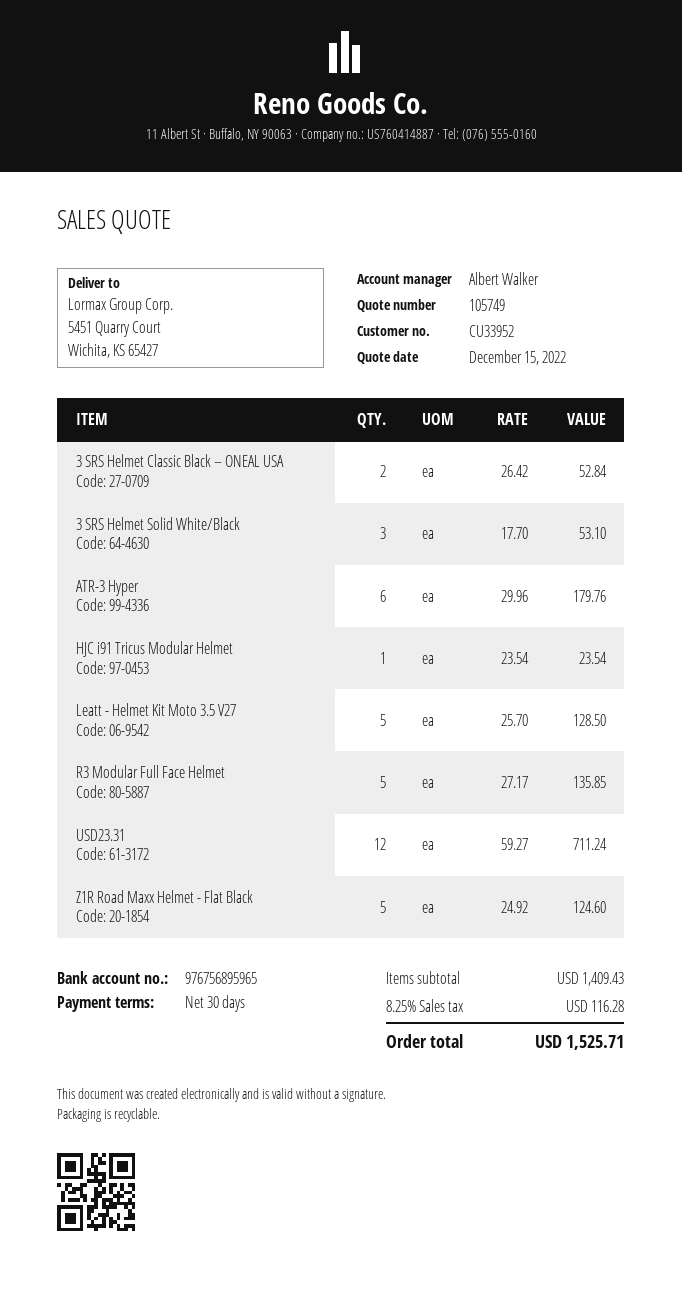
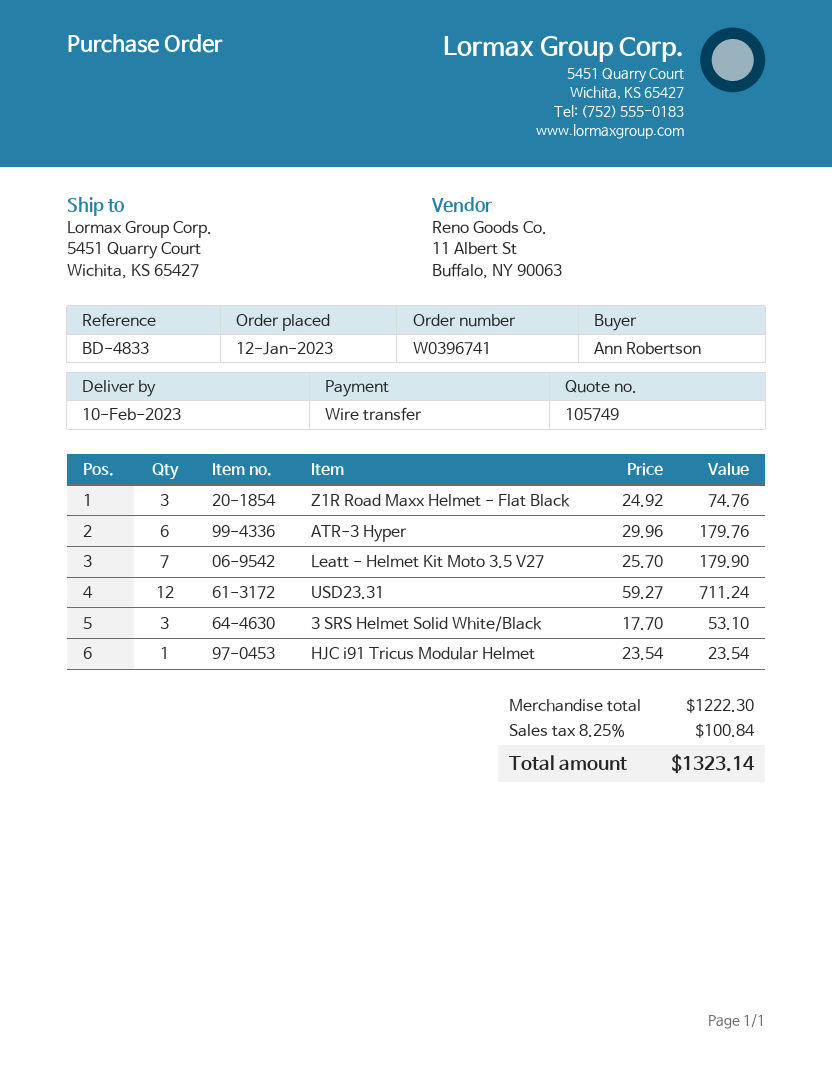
3 SRS Helmet Classic Black – ONEAL USA: 2 x 26.42 = 52.84 -> none
Leatt - Helmet Kit Moto 3.5 V27: 5 x 25.70 = 128.50 -> 7 x 25.70 = 179.90
R3 Modular Full Face Helmet: 5 x 27.17 = 135.85 -> none
Z1R Road Maxx Helmet - Flat Black: 5 x 24.92 = 124.60 -> 3 x 24.92 = 74.76
subtotal: 1409.43 -> 1222.30
tax: 8.25% = 116.28 -> 8.25% = 100.84
total: 1525.71 -> 1323.14

